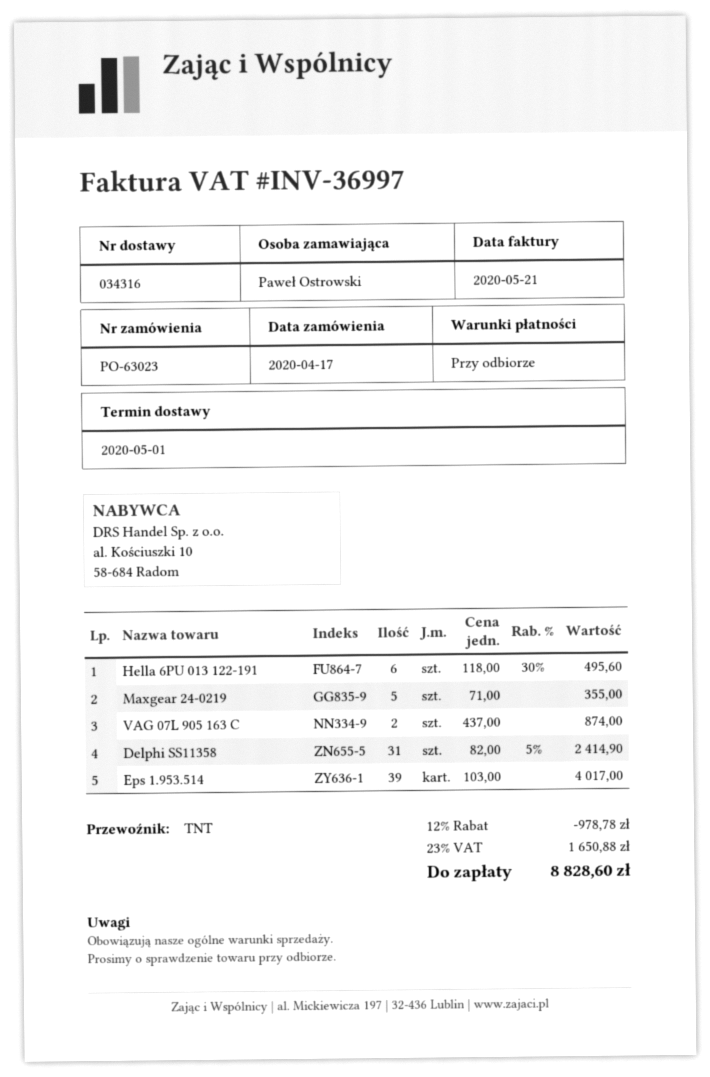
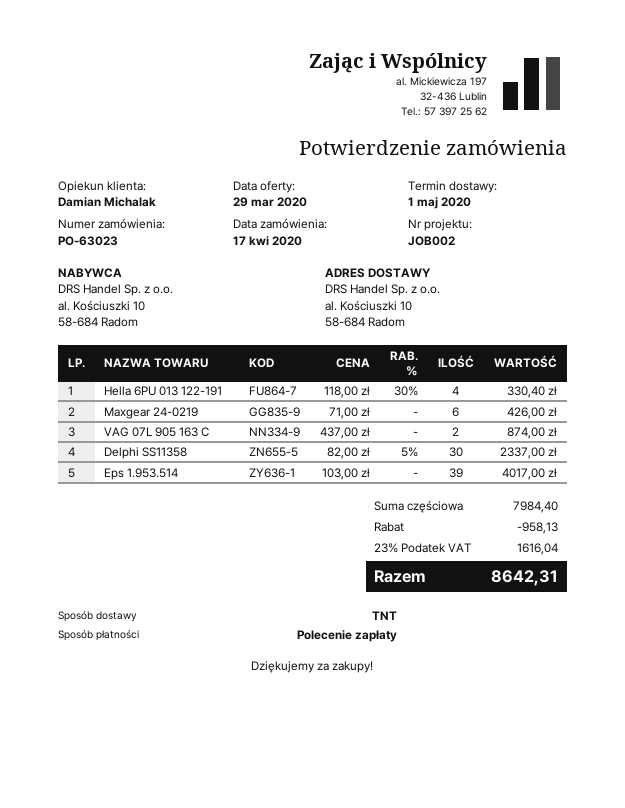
Hella 6PU 013 122-191: 6 x 118.00 - 30% = 495.60 -> 4 x 118.00 - 30% = 330.40
Maxgear 24-0219: 5 x 71.00 = 355.00 -> 6 x 71.00 = 426.00
Delphi SS11358: 31 x 82.00 - 5% = 2414.90 -> 30 x 82.00 - 5% = 2337.00
discount: 978.78 -> 958.13
tax: 23% = 1650.88 -> 23% = 1616.04
total: 8828.60 -> 8642.31

